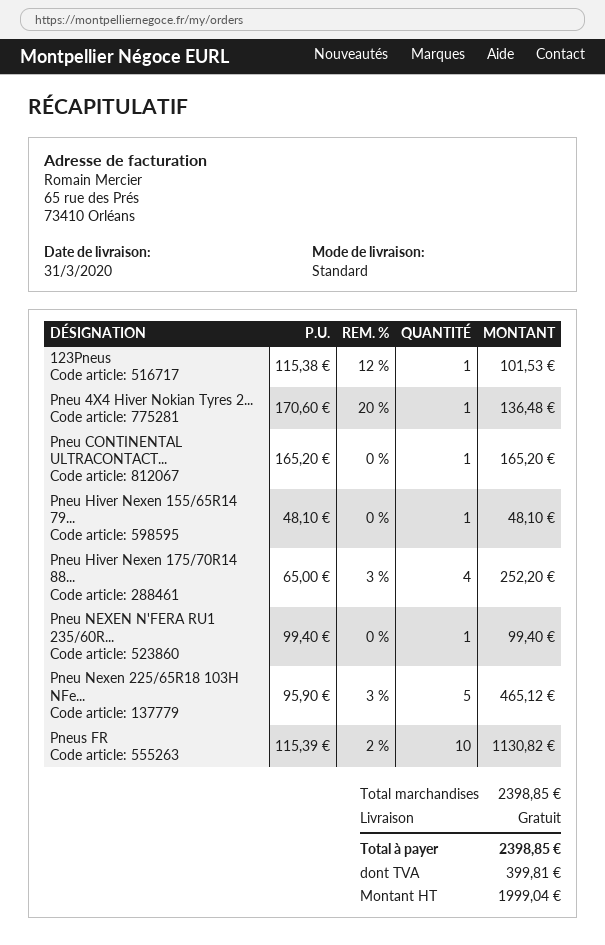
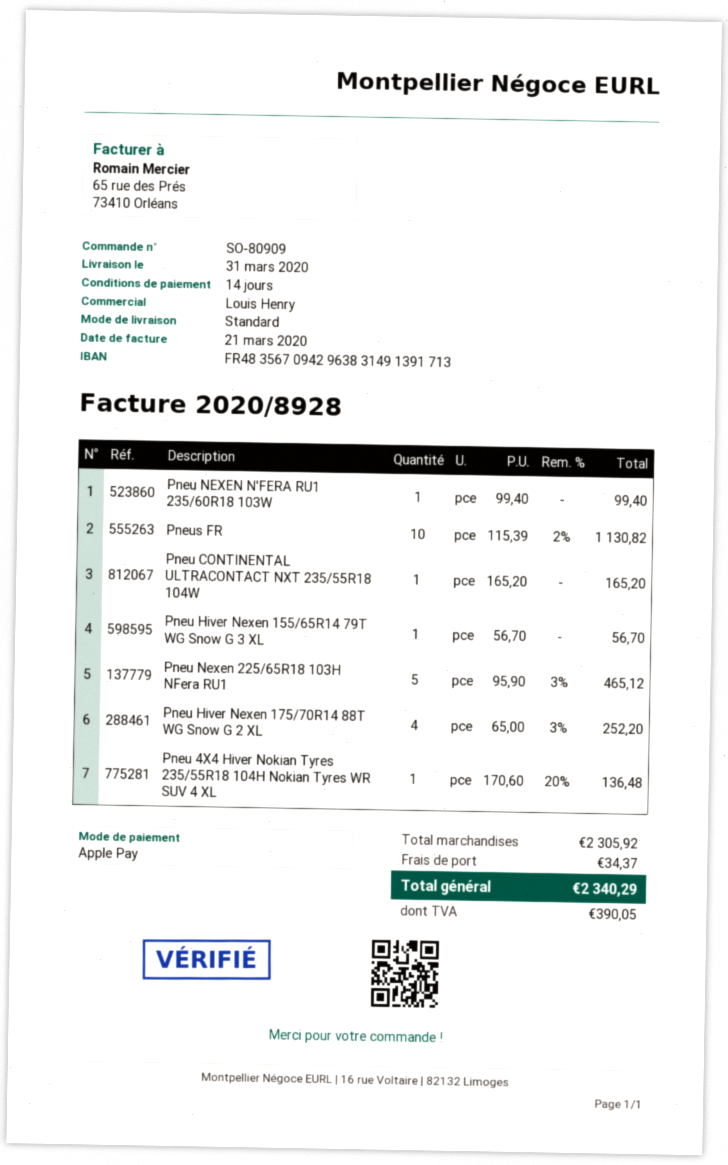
123Pneus: 1 x 115.38 - 12% = 101.53 -> none
Pneu Hiver Nexen 155/65R14 79...: 1 x 48.10 = 48.10 -> 1 x 56.70 = 56.70
subtotal: 2398.85 -> 2305.92
shipping: 0.00 -> 34.37
tax: 399.81 -> 390.05
total: 2398.85 -> 2340.29

